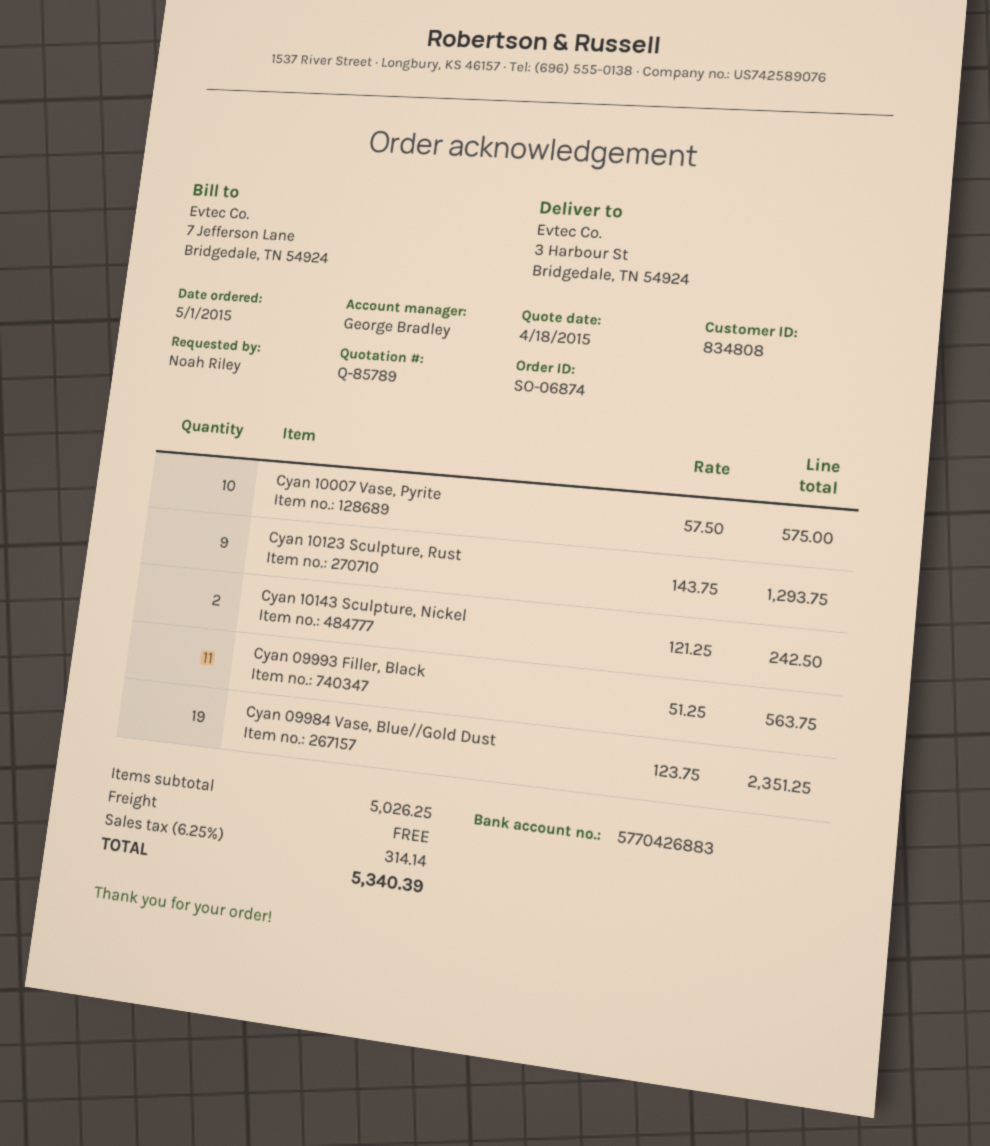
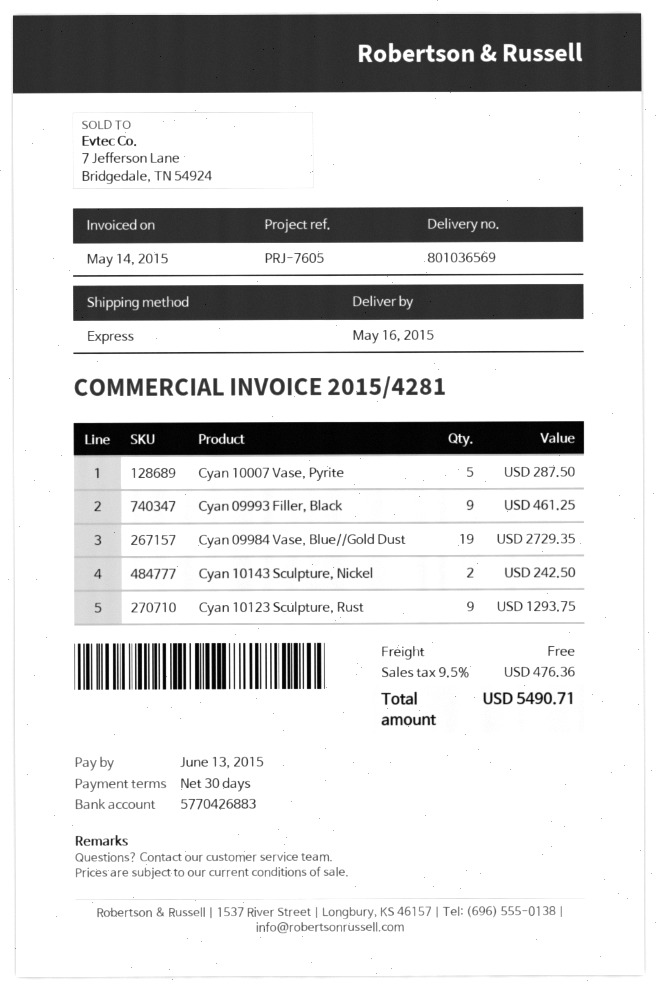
Cyan 10007 Vase, Pyrite: 10 for 575.00 -> 5 for 287.50
Cyan 09993 Filler, Black: 11 for 563.75 -> 9 for 461.25
Cyan 09984 Vase, Blue//Gold Dust: 19 for 2351.25 -> 19 for 2729.35
tax: 6.25% = 314.14 -> 9.5% = 476.36
total: 5340.39 -> 5490.71

